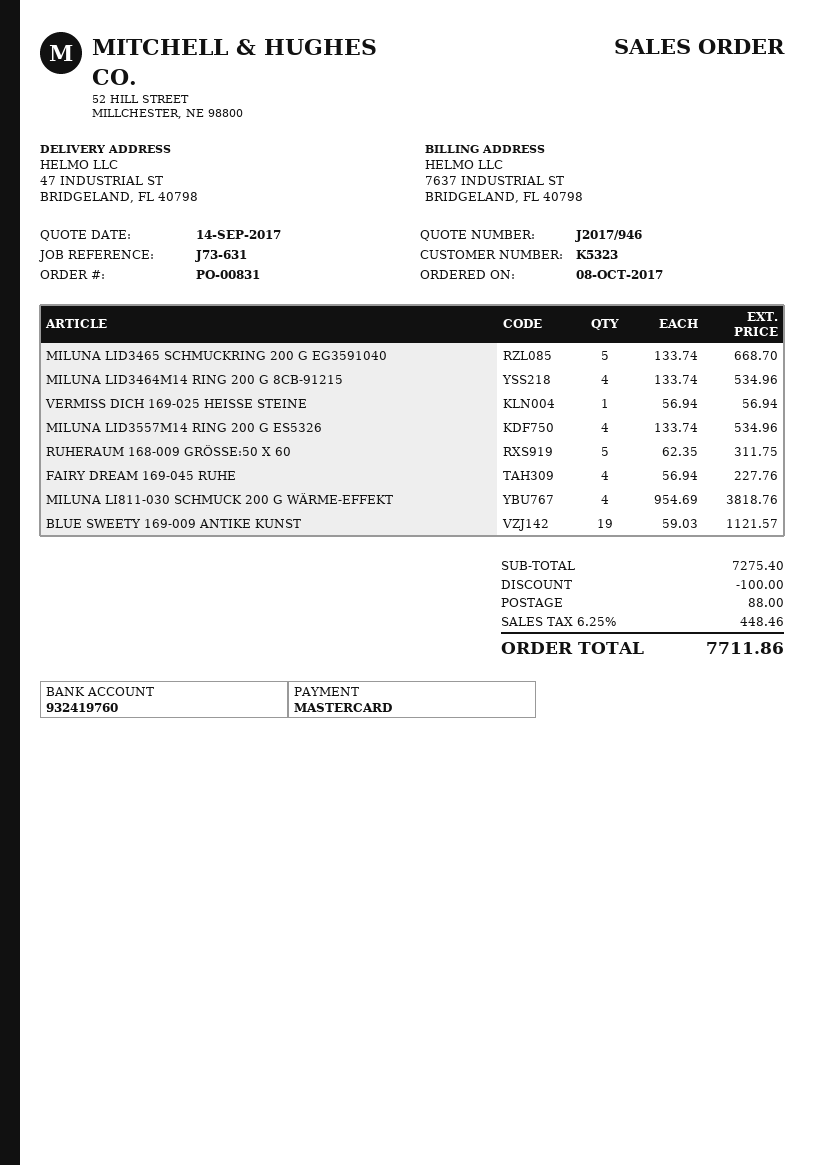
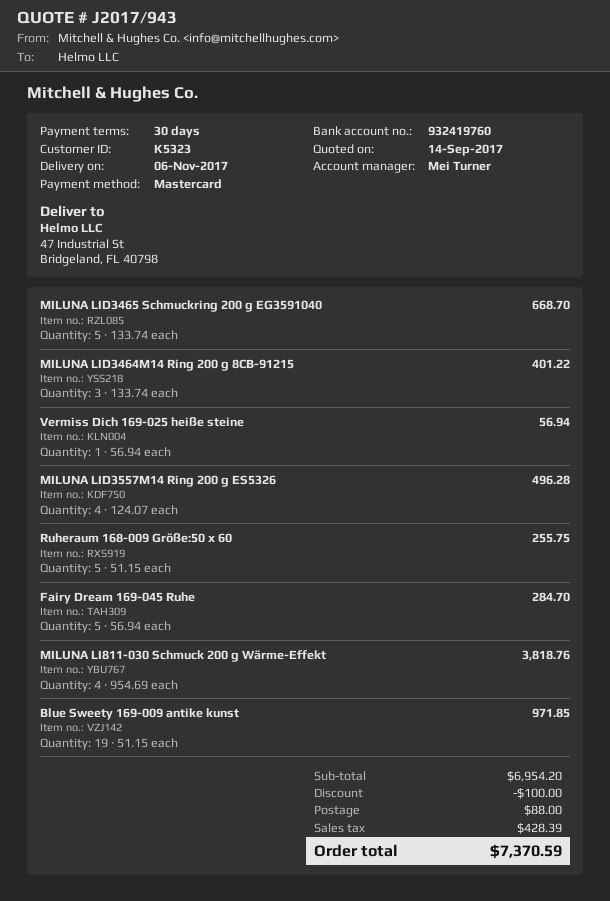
quote number: J2017/946 -> J2017/943
MILUNA LID3464M14 RING 200 G 8CB-91215: 4 x 133.74 = 534.96 -> 3 x 133.74 = 401.22
MILUNA LID3557M14 RING 200 G ES5326: 4 x 133.74 = 534.96 -> 4 x 124.07 = 496.28
RUHERAUM 168-009 GRÖSSE:50 X 60: 5 x 62.35 = 311.75 -> 5 x 51.15 = 255.75
FAIRY DREAM 169-045 RUHE: 4 x 56.94 = 227.76 -> 5 x 56.94 = 284.70
BLUE SWEETY 169-009 ANTIKE KUNST: 19 x 59.03 = 1121.57 -> 19 x 51.15 = 971.85
subtotal: 7275.40 -> 6954.20
tax: 448.46 -> 428.39
total: 7711.86 -> 7370.59

